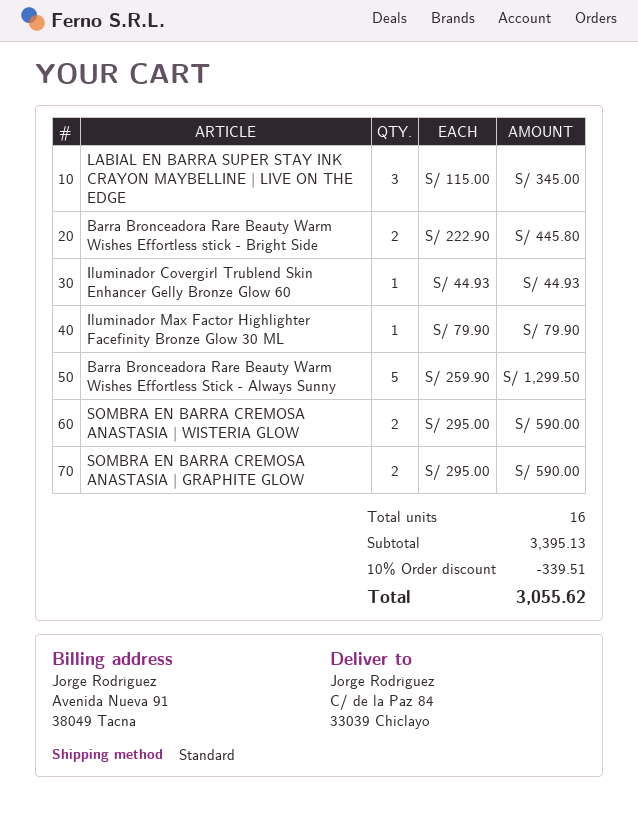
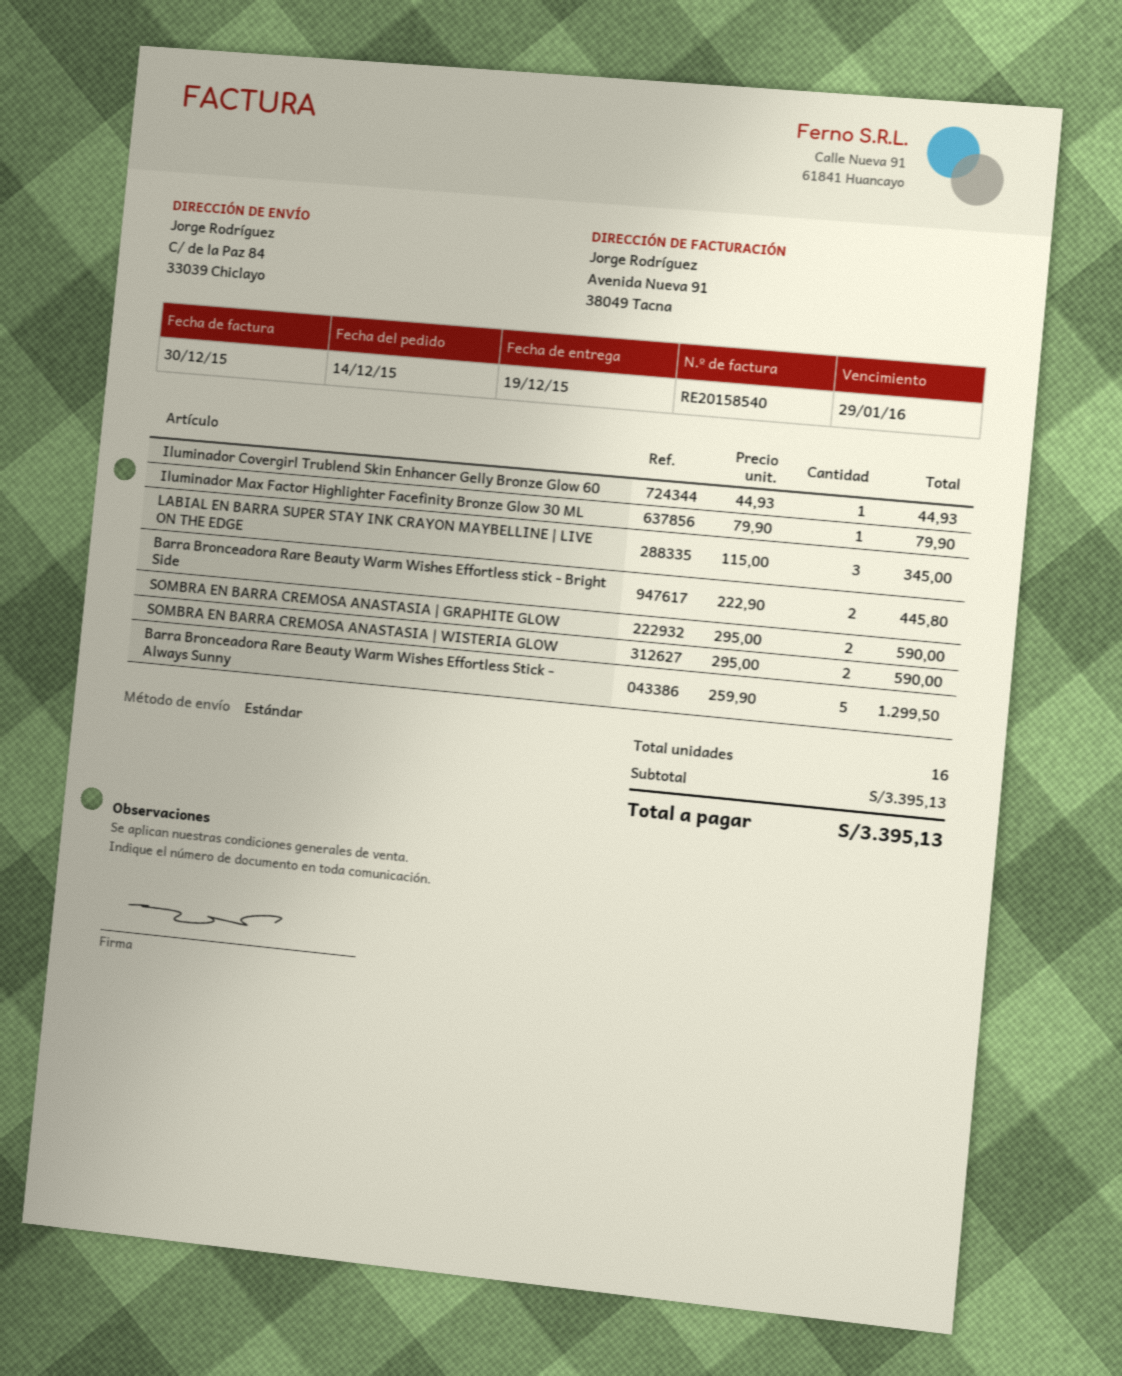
discount: 10% = 339.51 -> none
total: 3055.62 -> 3395.13

